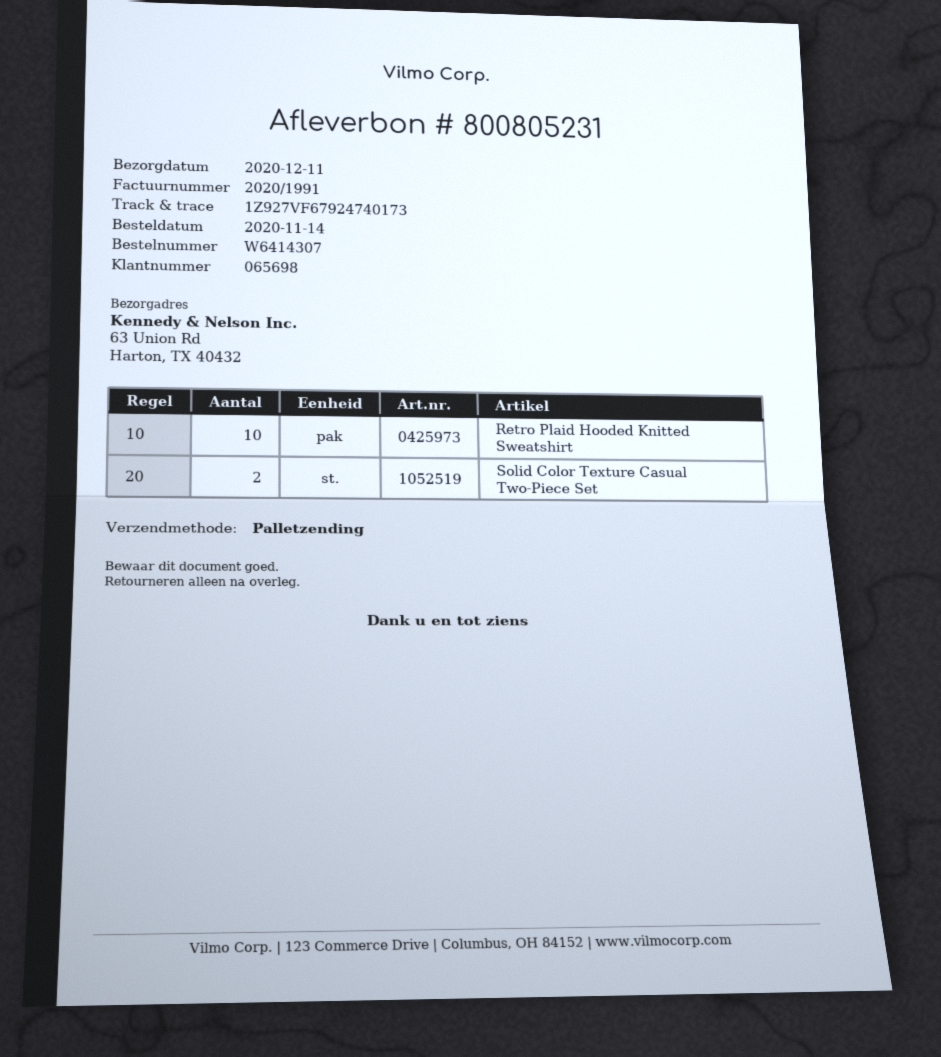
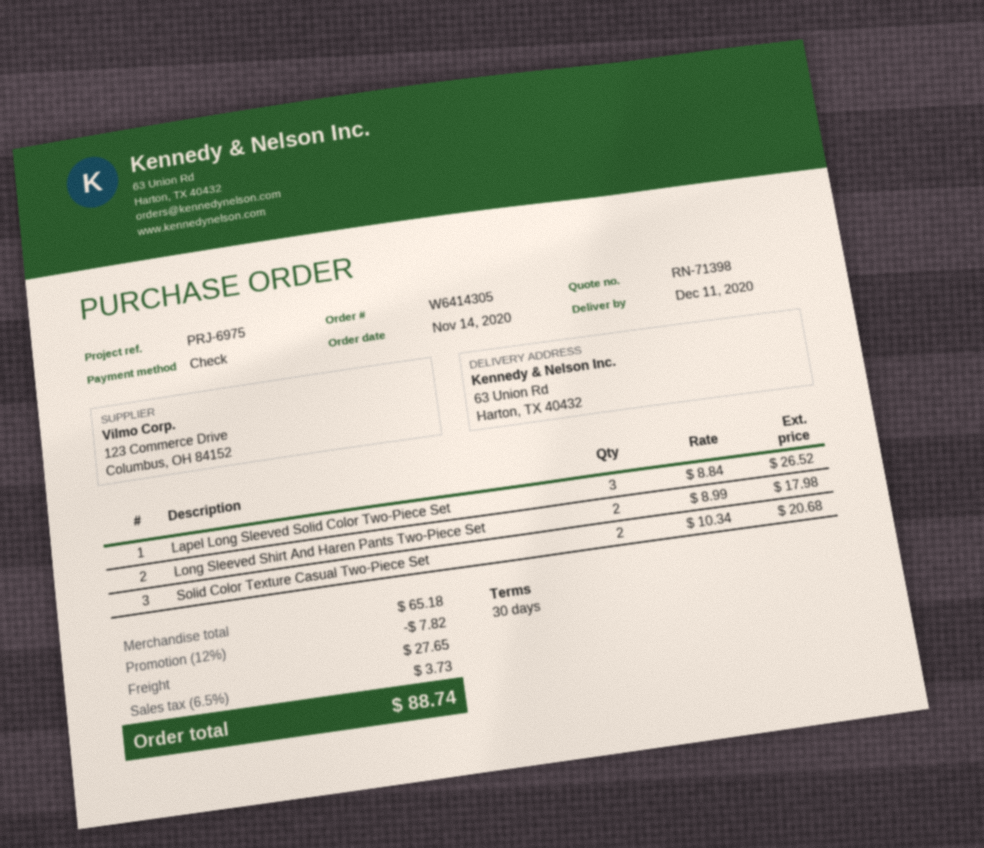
order number: W6414307 -> W6414305
Retro Plaid Hooded Knitted Sweatshirt: 10 -> none
Lapel Long Sleeved Solid Color Two-Piece Set: none -> 3
Long Sleeved Shirt And Haren Pants Two-Piece Set: none -> 2

